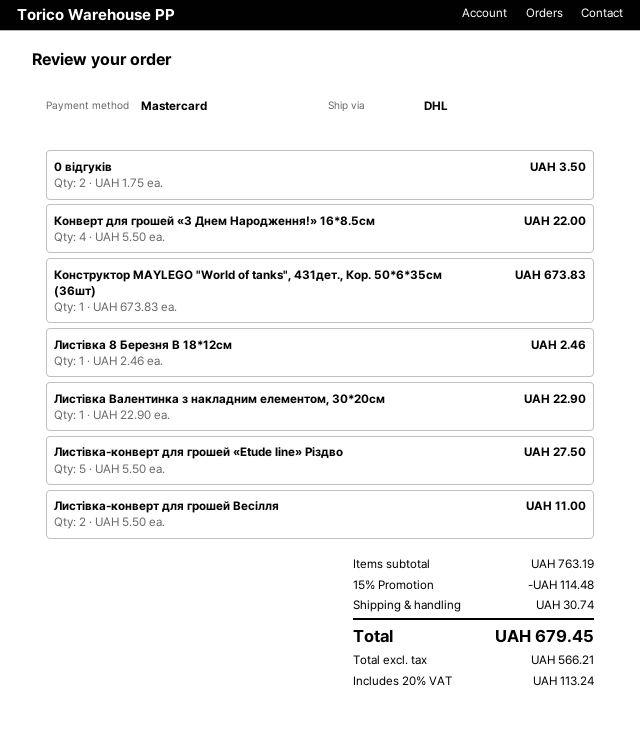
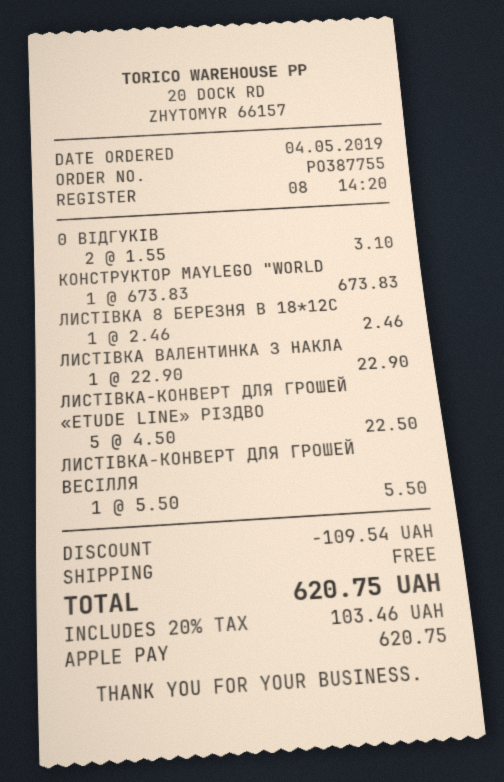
payment method: Mastercard -> Apple Pay
0 відгуків: 2 x 1.75 = 3.50 -> 2 x 1.55 = 3.10
Конверт для грошей «З Днем Народження!» 16*8.5см: 4 x 5.50 = 22.00 -> none
Листівка-конверт для грошей «Etude line» Різдво: 5 x 5.50 = 27.50 -> 5 x 4.50 = 22.50
Листівка-конверт для грошей Весілля: 2 x 5.50 = 11.00 -> 1 x 5.50 = 5.50
discount: 114.48 -> 109.54
shipping: 30.74 -> 0.00
tax: 20% = 113.24 -> 20% = 103.46
total: 679.45 -> 620.75

